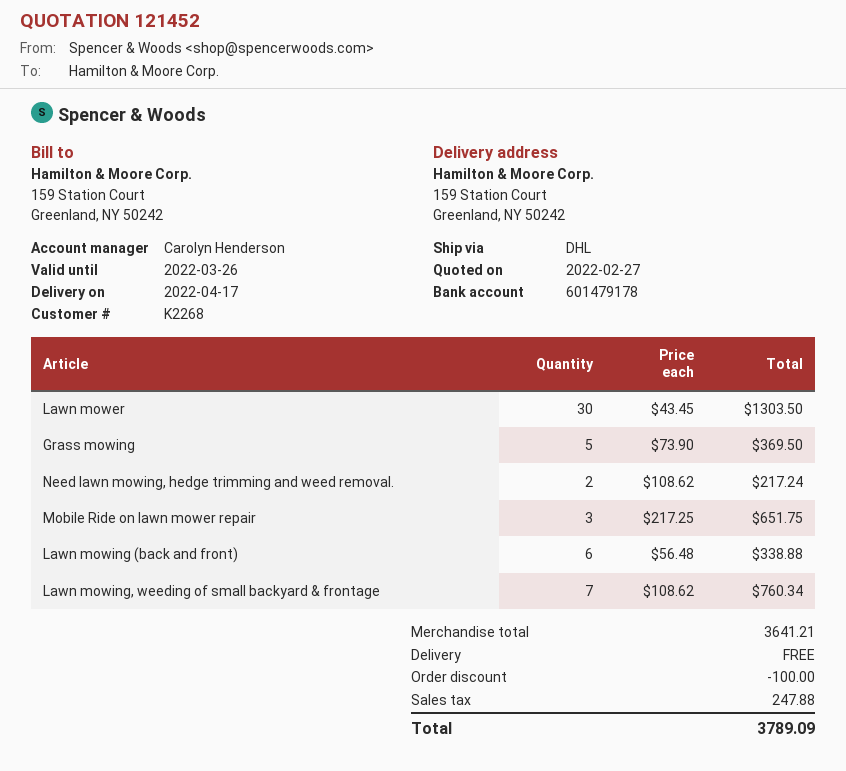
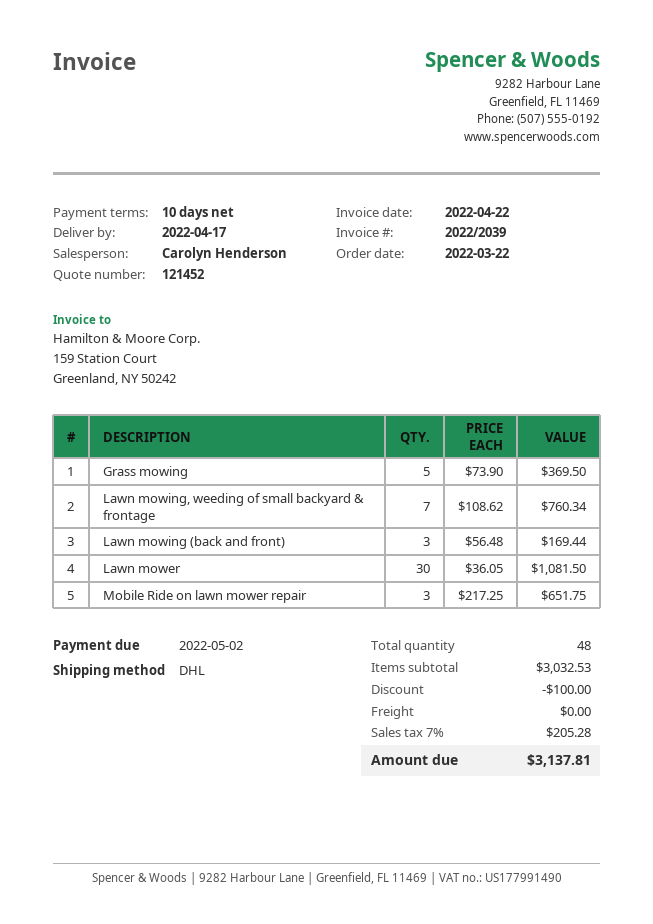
Lawn mower: 30 x 43.45 = 1303.50 -> 30 x 36.05 = 1081.50
Need lawn mowing, hedge trimming and weed removal.: 2 x 108.62 = 217.24 -> none
Lawn mowing (back and front): 6 x 56.48 = 338.88 -> 3 x 56.48 = 169.44
subtotal: 3641.21 -> 3032.53
tax: 247.88 -> 205.28
total: 3789.09 -> 3137.81

